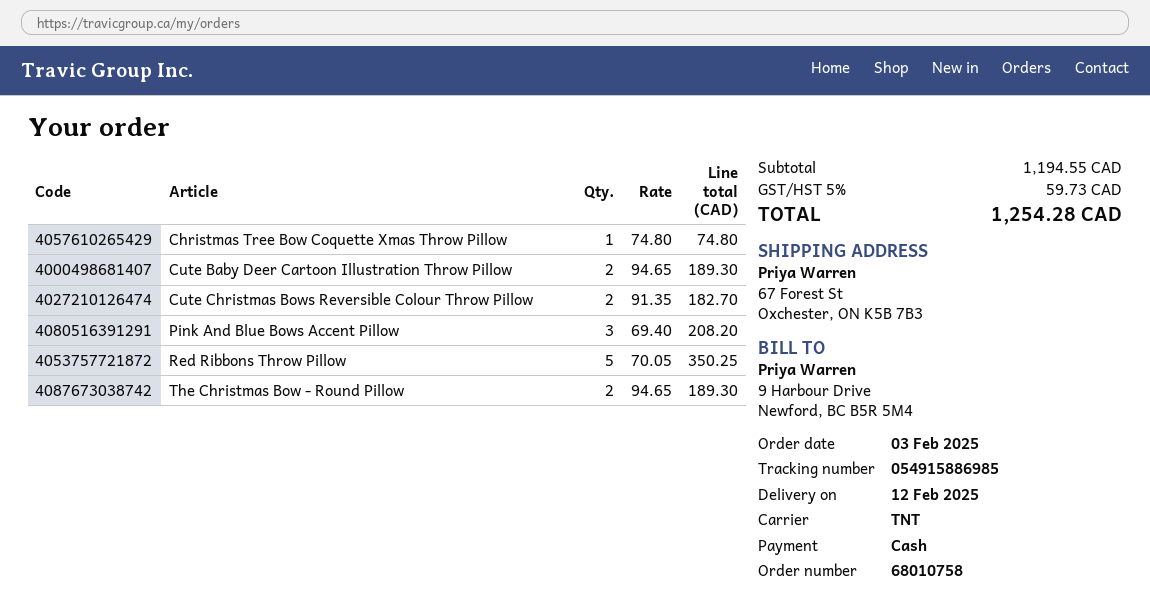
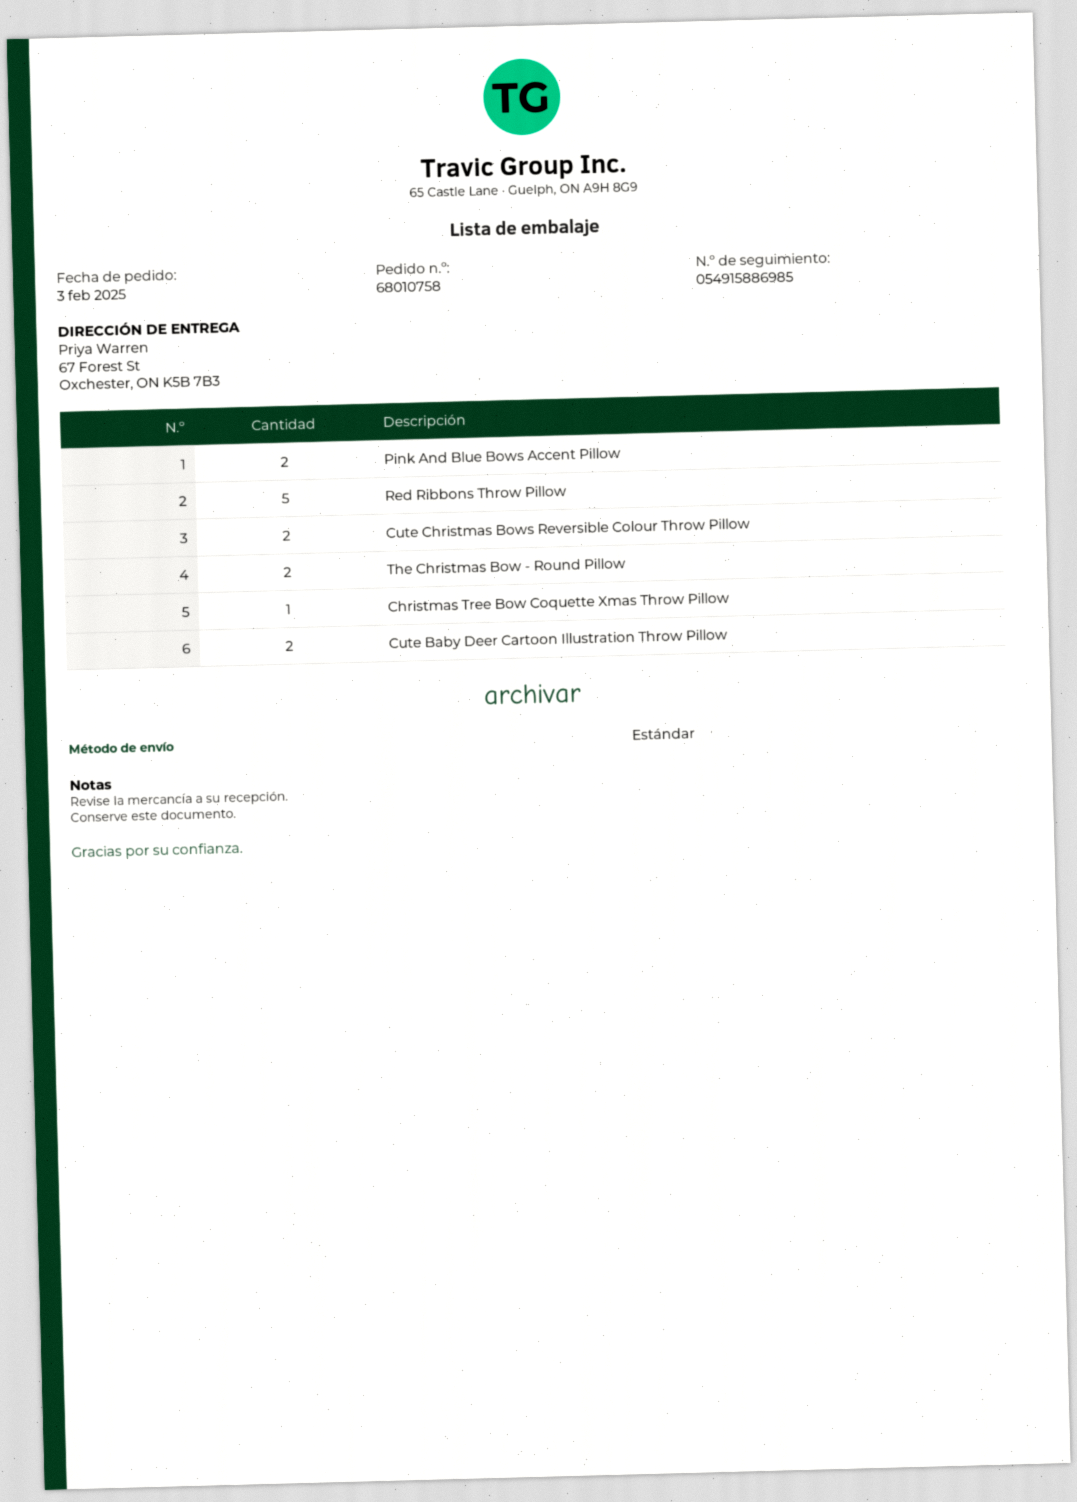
shipping method: TNT -> standard
Pink And Blue Bows Accent Pillow: 3 -> 2

